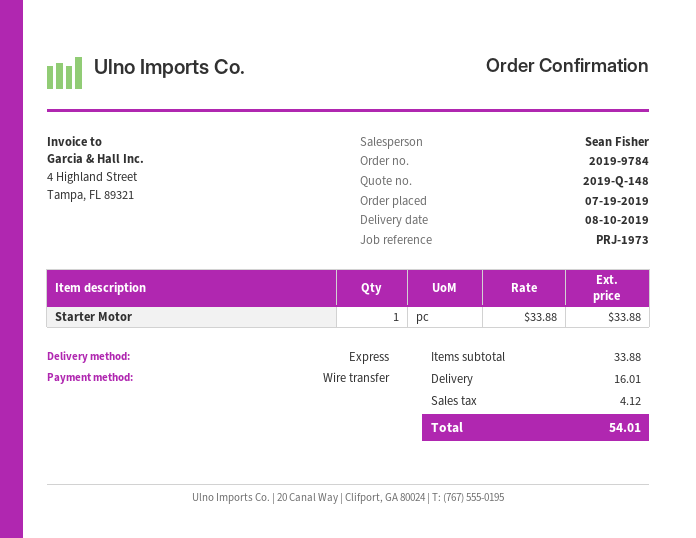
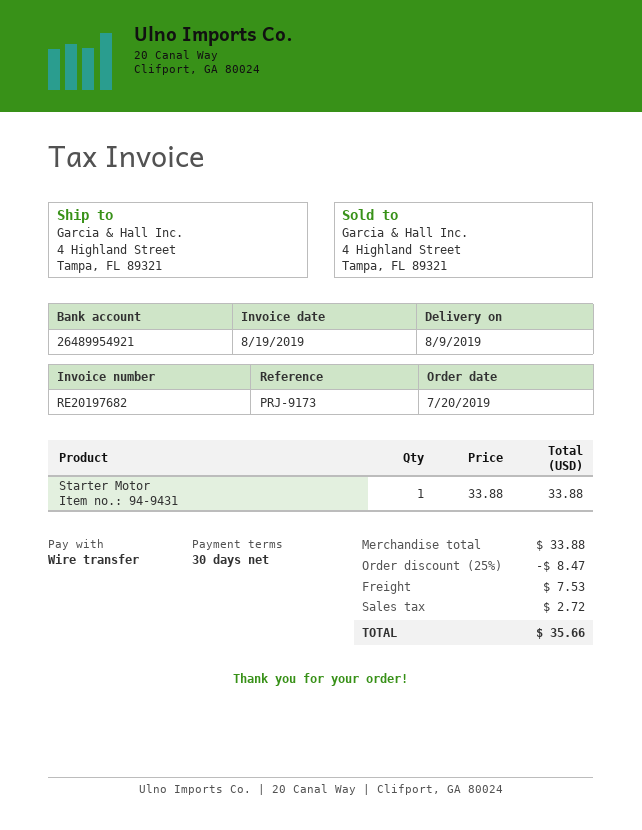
order date: 2019-07-19 -> 2019-07-20
delivery date: 2019-08-10 -> 2019-08-09
reference: PRJ-1973 -> PRJ-9173
discount: none -> 25% = 8.47
shipping: 16.01 -> 7.53
tax: 4.12 -> 2.72
total: 54.01 -> 35.66

